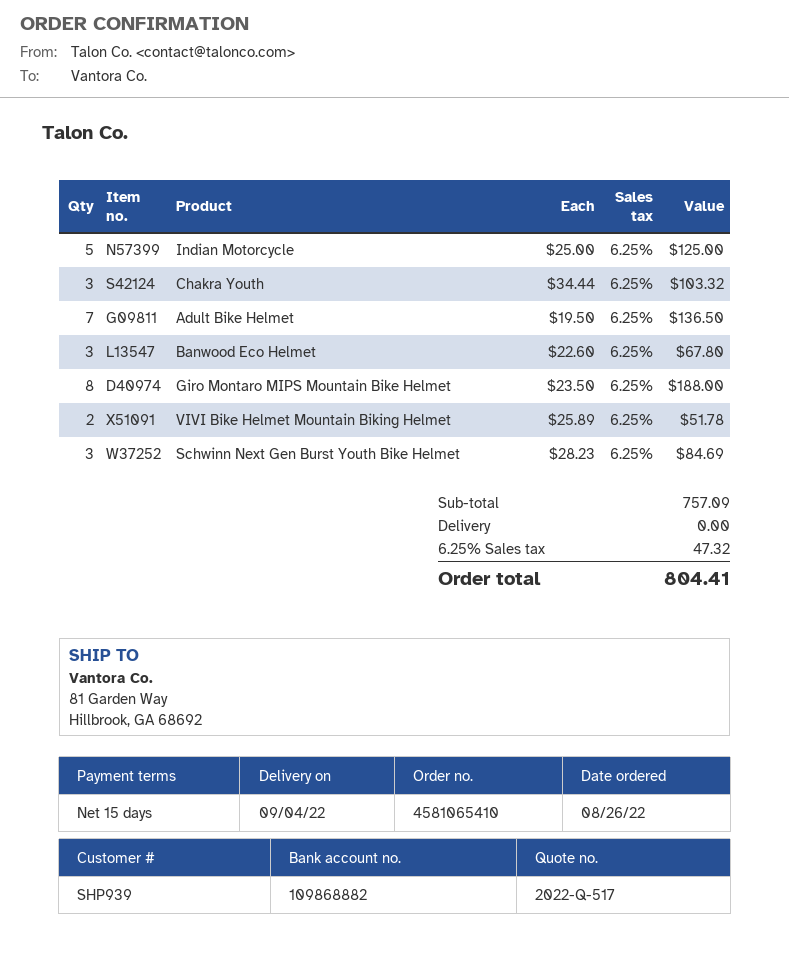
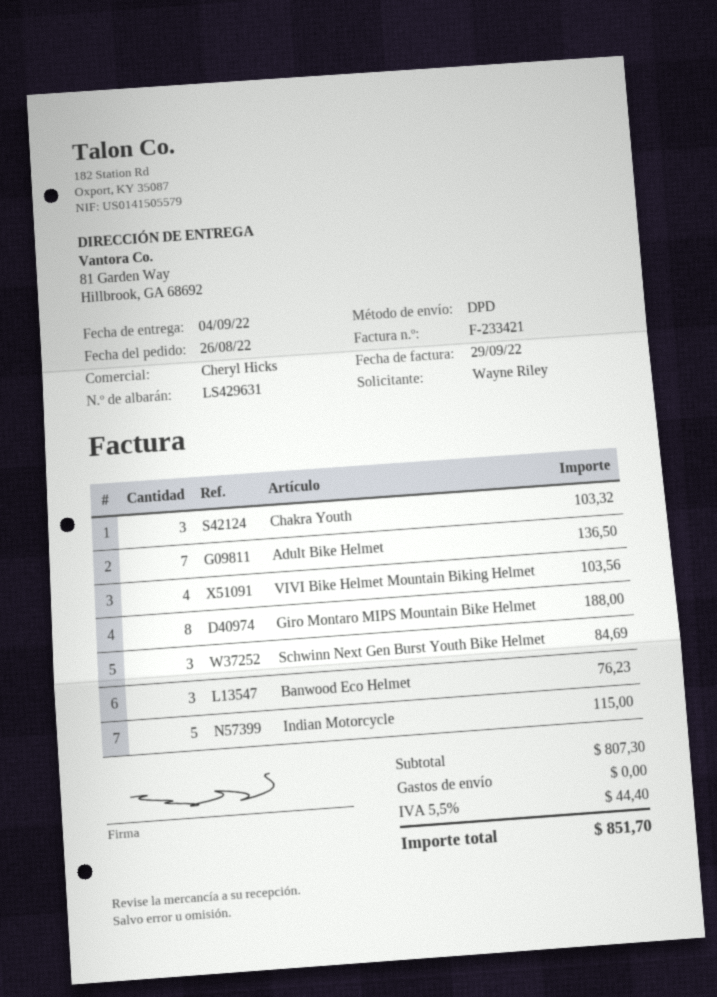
Indian Motorcycle: 5 for 125.00 -> 5 for 115.00
Banwood Eco Helmet: 3 for 67.80 -> 3 for 76.23
VIVI Bike Helmet Mountain Biking Helmet: 2 for 51.78 -> 4 for 103.56
subtotal: 757.09 -> 807.30
tax: 6.25% = 47.32 -> 5.5% = 44.40
total: 804.41 -> 851.70

